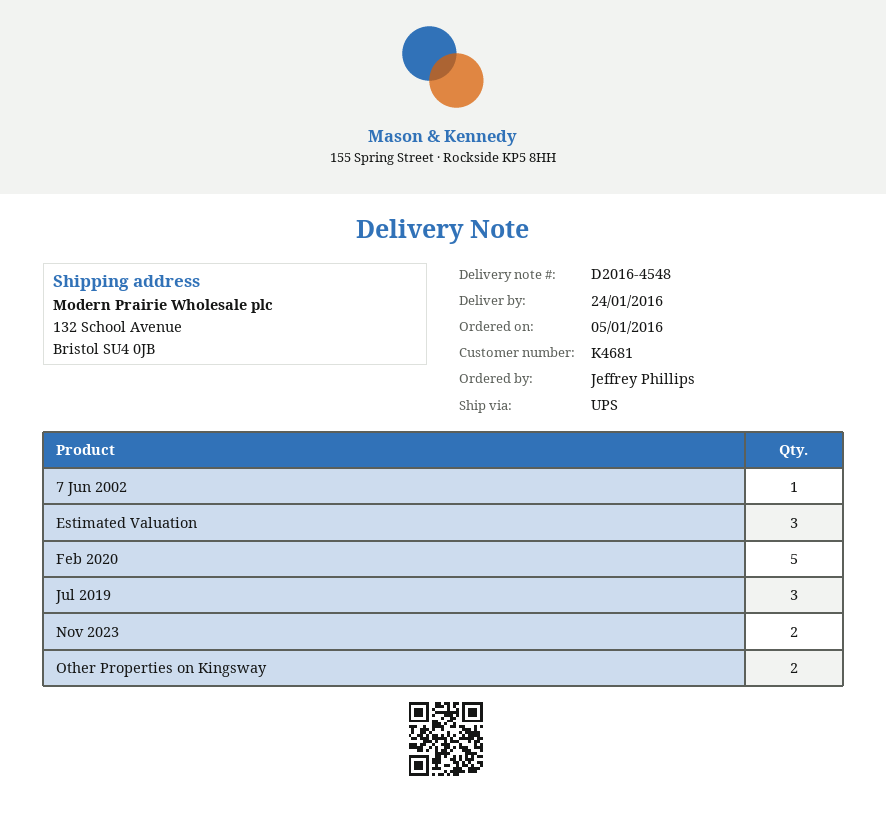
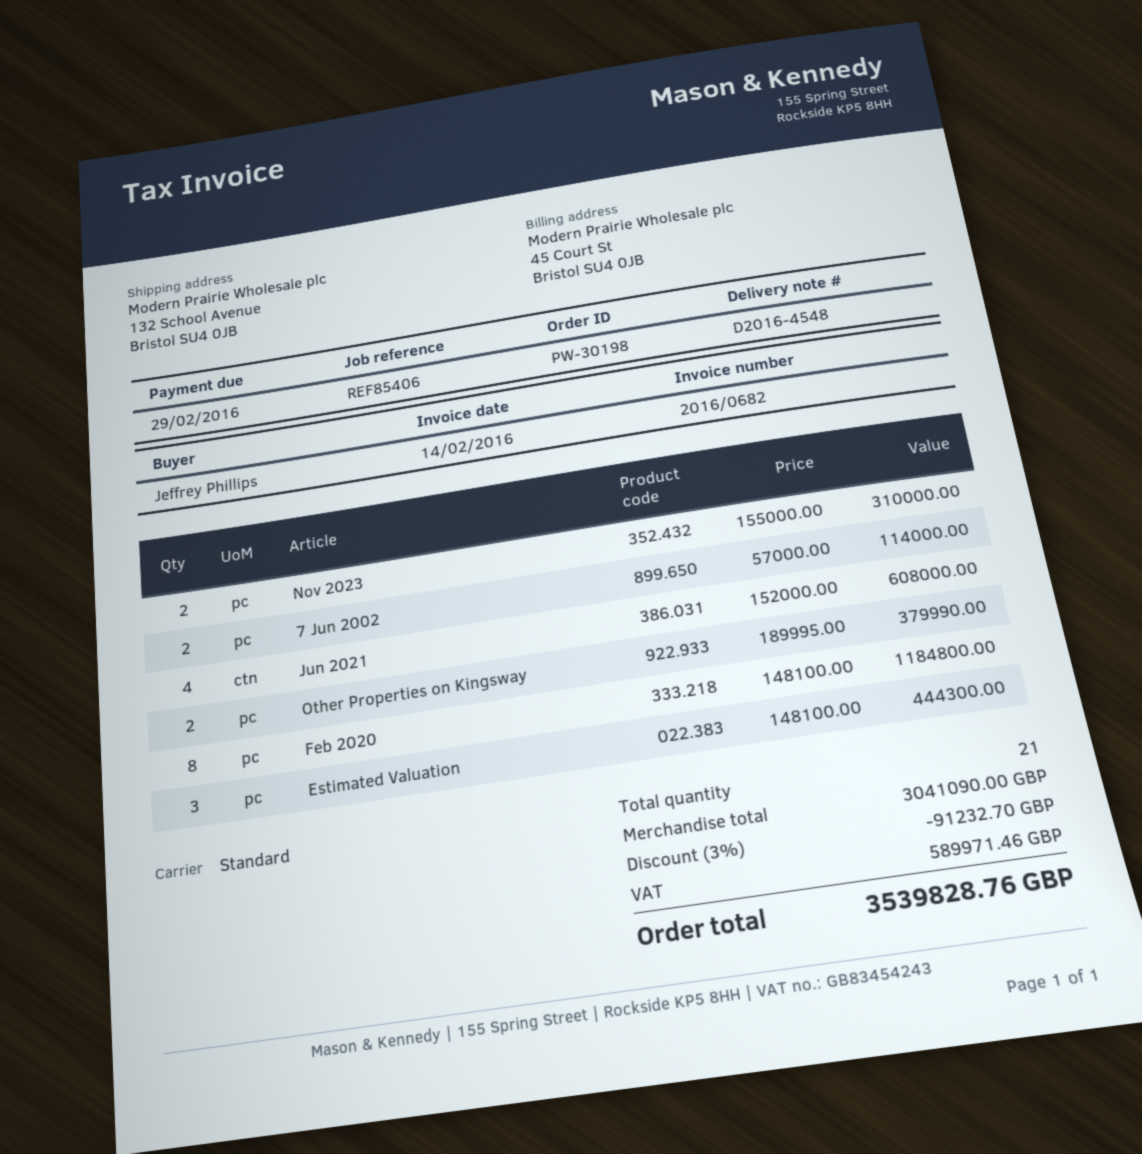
shipping method: UPS -> standard
7 Jun 2002: 1 -> 2
Feb 2020: 5 -> 8
Jul 2019: 3 -> none
Jun 2021: none -> 4

